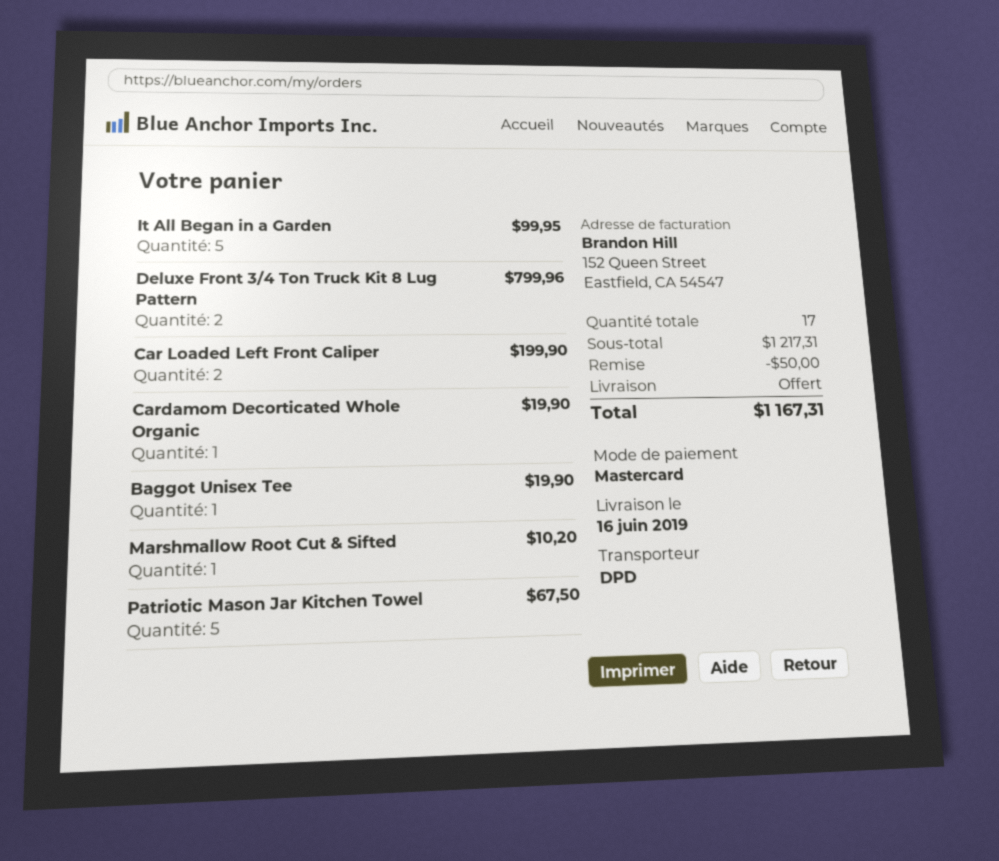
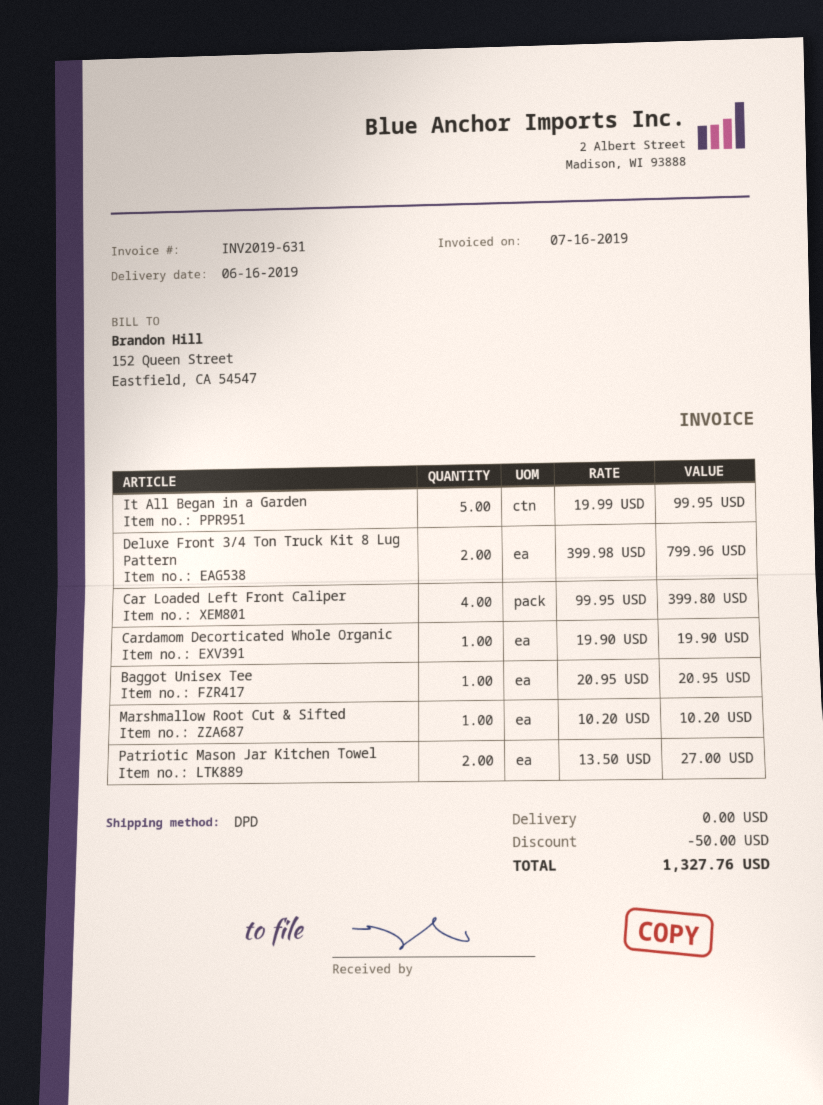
Car Loaded Left Front Caliper: 2 for 199.90 -> 4 for 399.80
Baggot Unisex Tee: 1 for 19.90 -> 1 for 20.95
Patriotic Mason Jar Kitchen Towel: 5 for 67.50 -> 2 for 27.00
total: 1167.31 -> 1327.76

